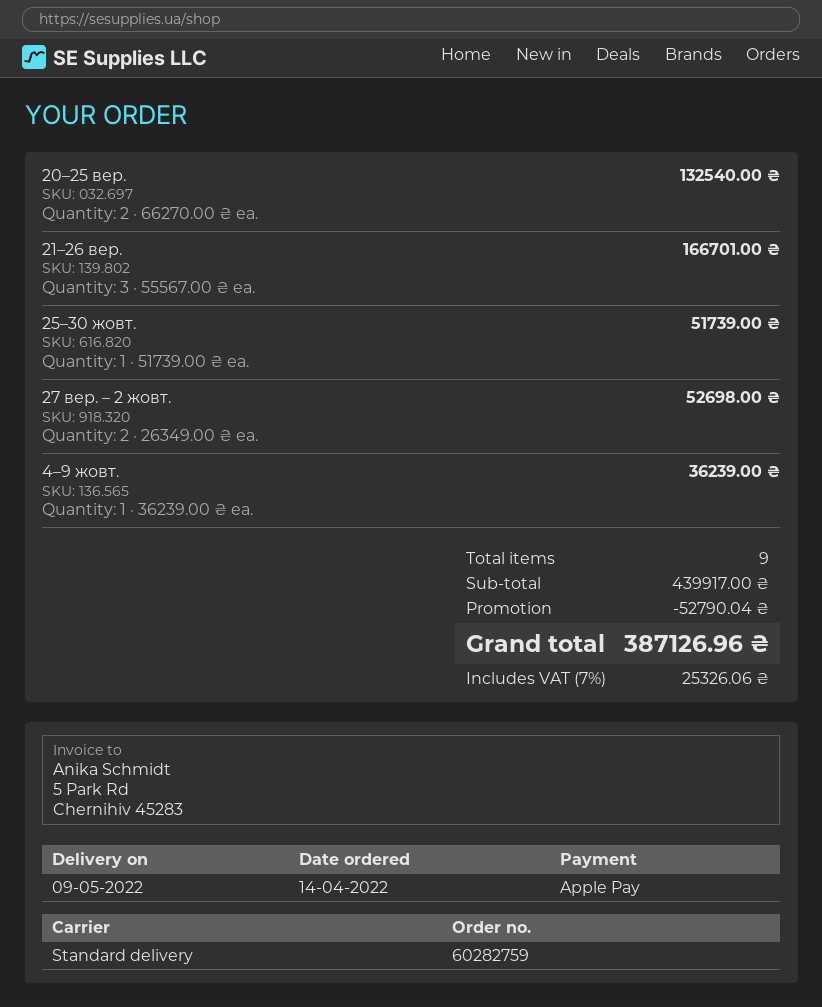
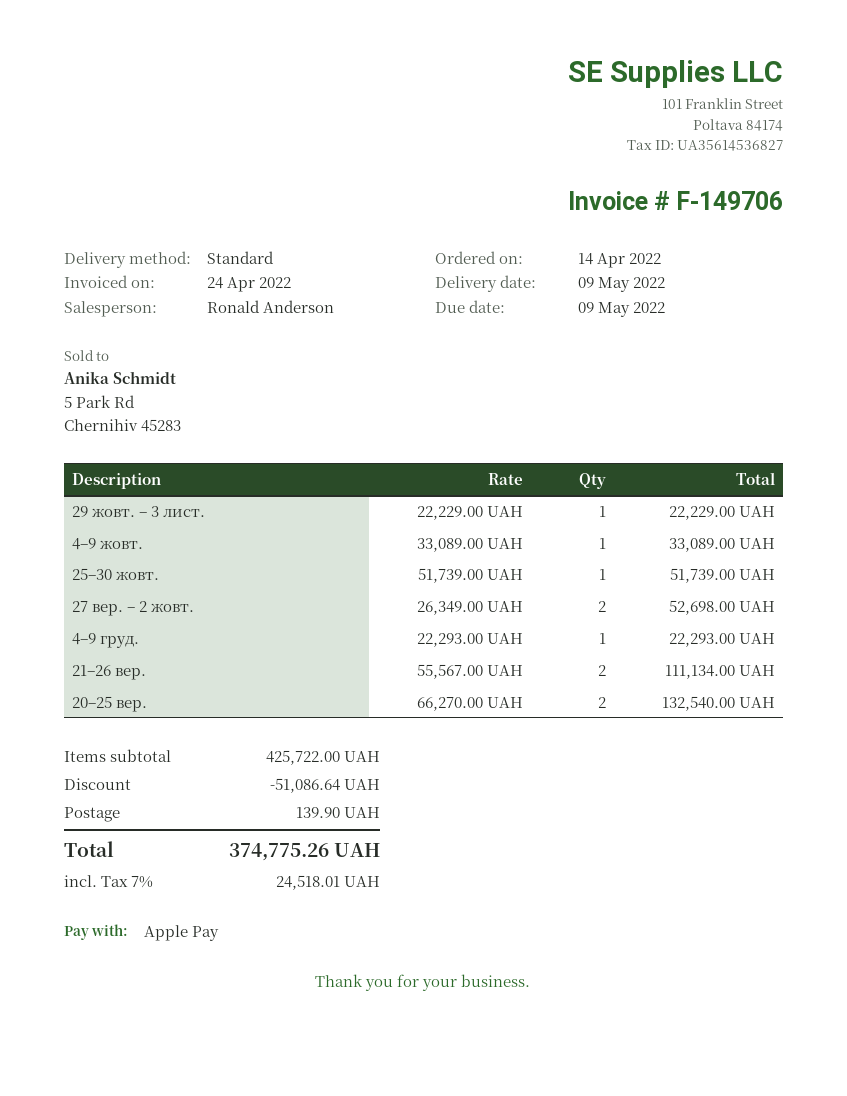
21–26 вер.: 3 x 55567.00 = 166701.00 -> 2 x 55567.00 = 111134.00
4–9 жовт.: 1 x 36239.00 = 36239.00 -> 1 x 33089.00 = 33089.00
29 жовт. – 3 лист.: none -> 1 x 22229.00 = 22229.00
4–9 груд.: none -> 1 x 22293.00 = 22293.00
subtotal: 439917.00 -> 425722.00
discount: 52790.04 -> 51086.64
shipping: none -> 139.90
tax: 7% = 25326.06 -> 7% = 24518.01
total: 387126.96 -> 374775.26

